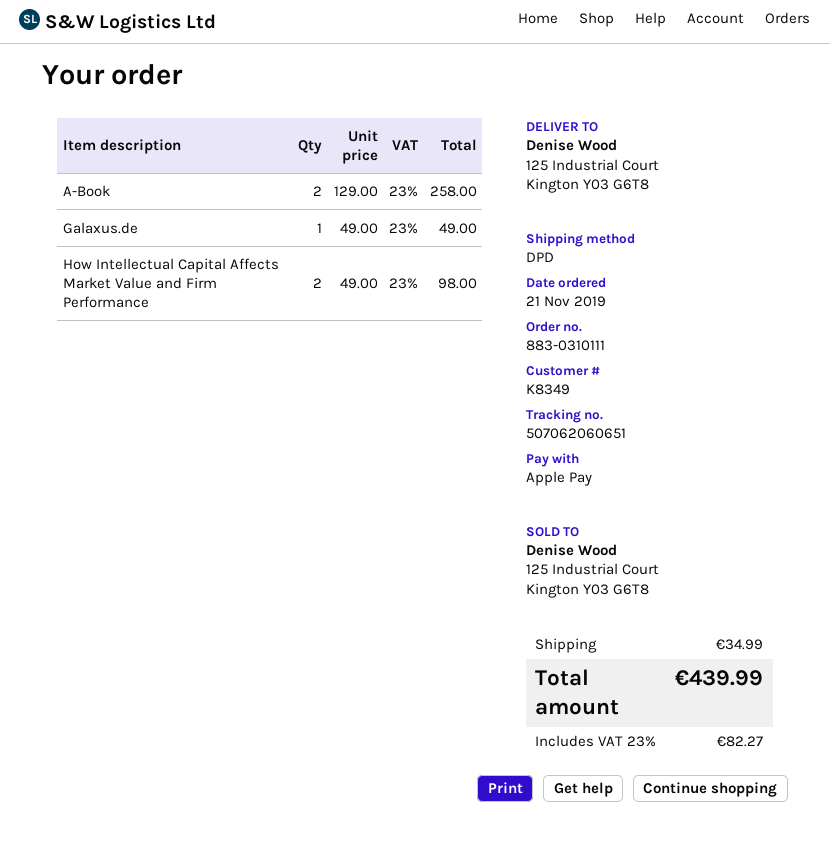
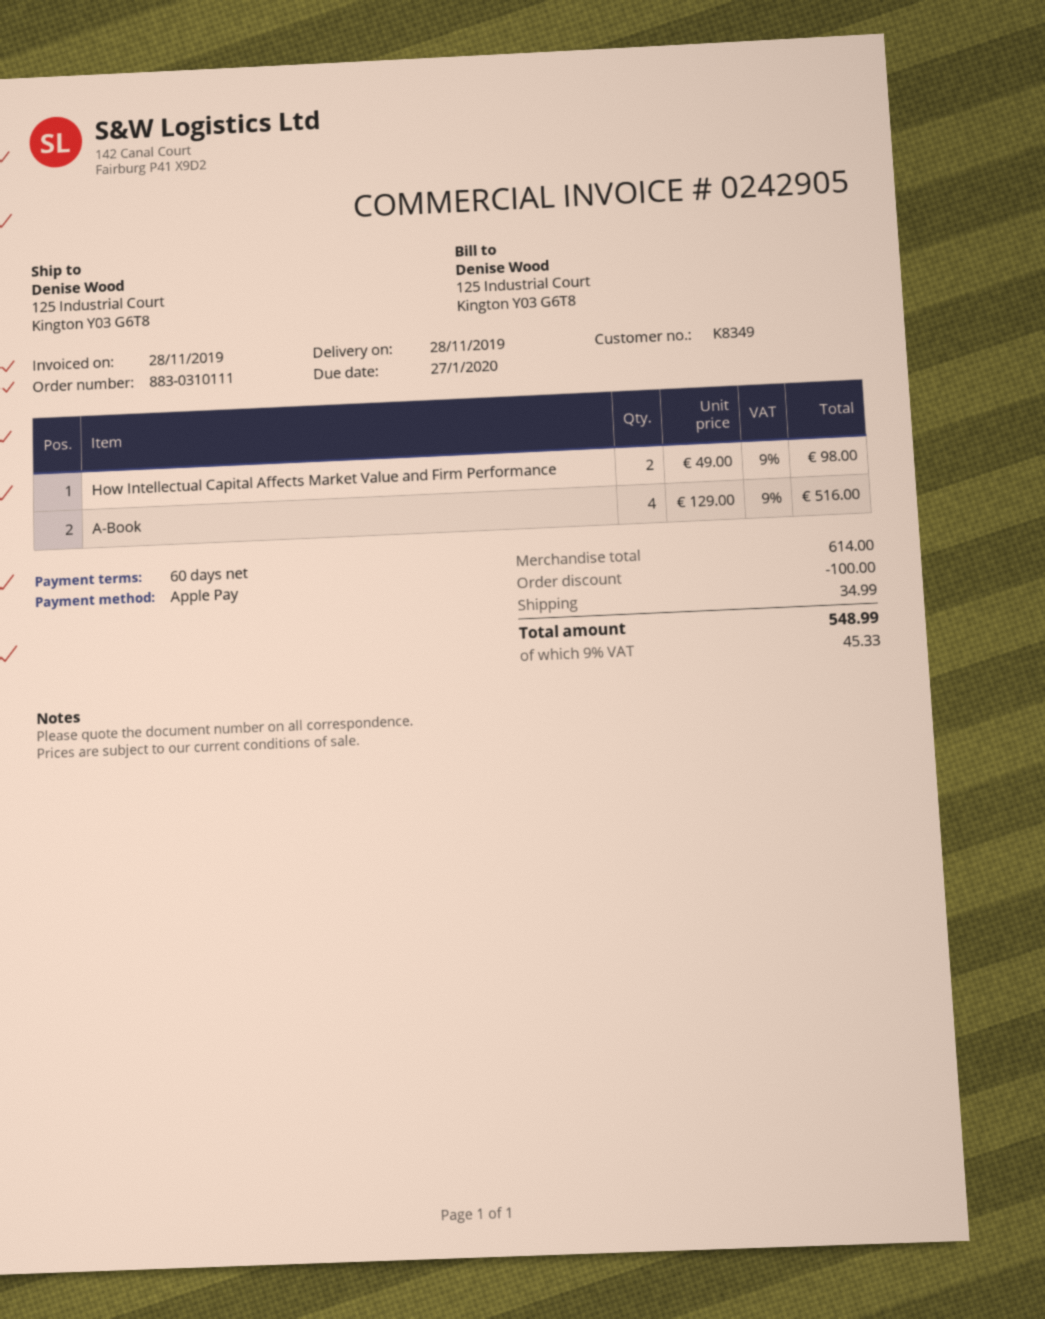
A-Book: 2 x 129.00 = 258.00 -> 4 x 129.00 = 516.00
Galaxus.de: 1 x 49.00 = 49.00 -> none
discount: none -> 100.00
tax: 23% = 82.27 -> 9% = 45.33
total: 439.99 -> 548.99

